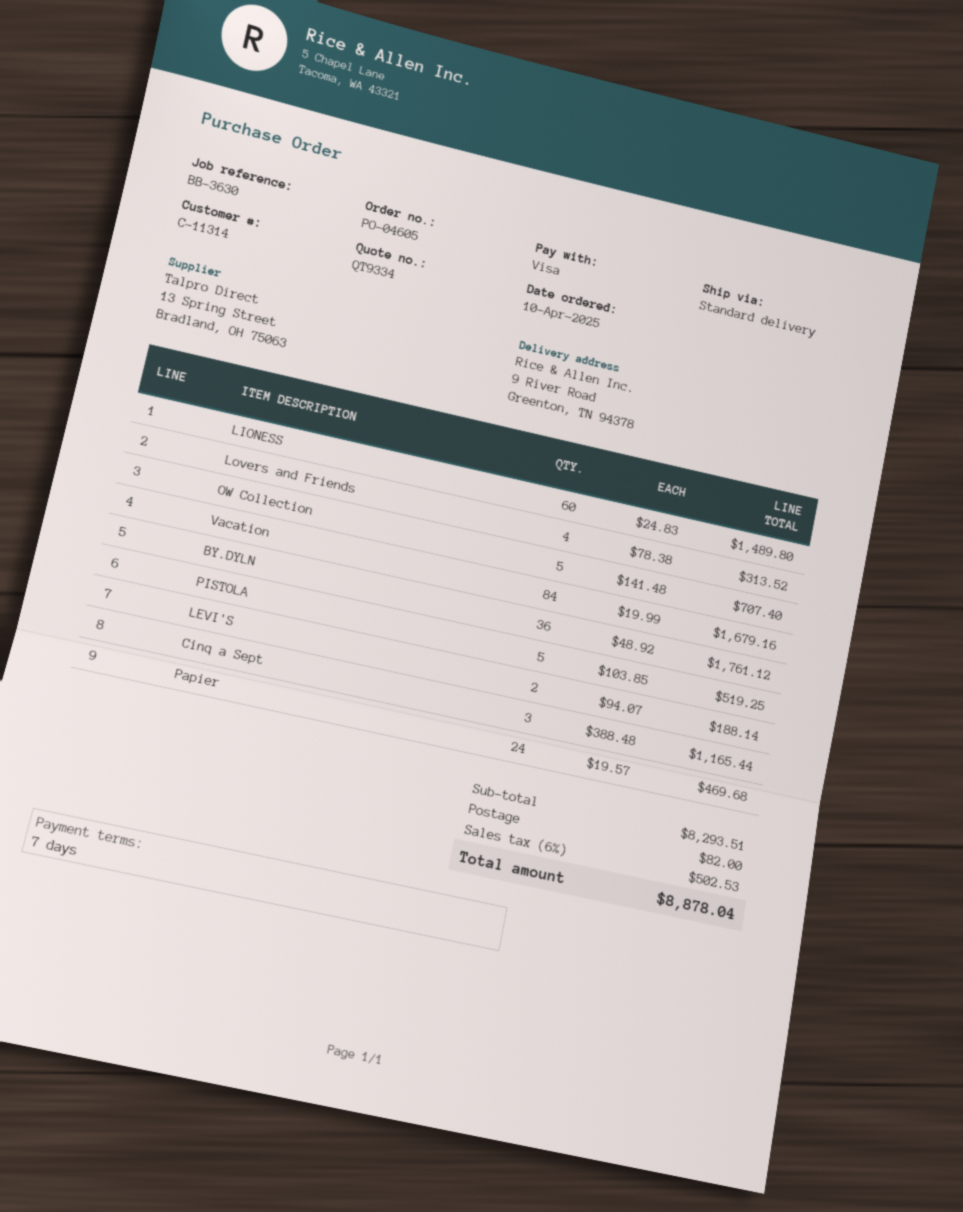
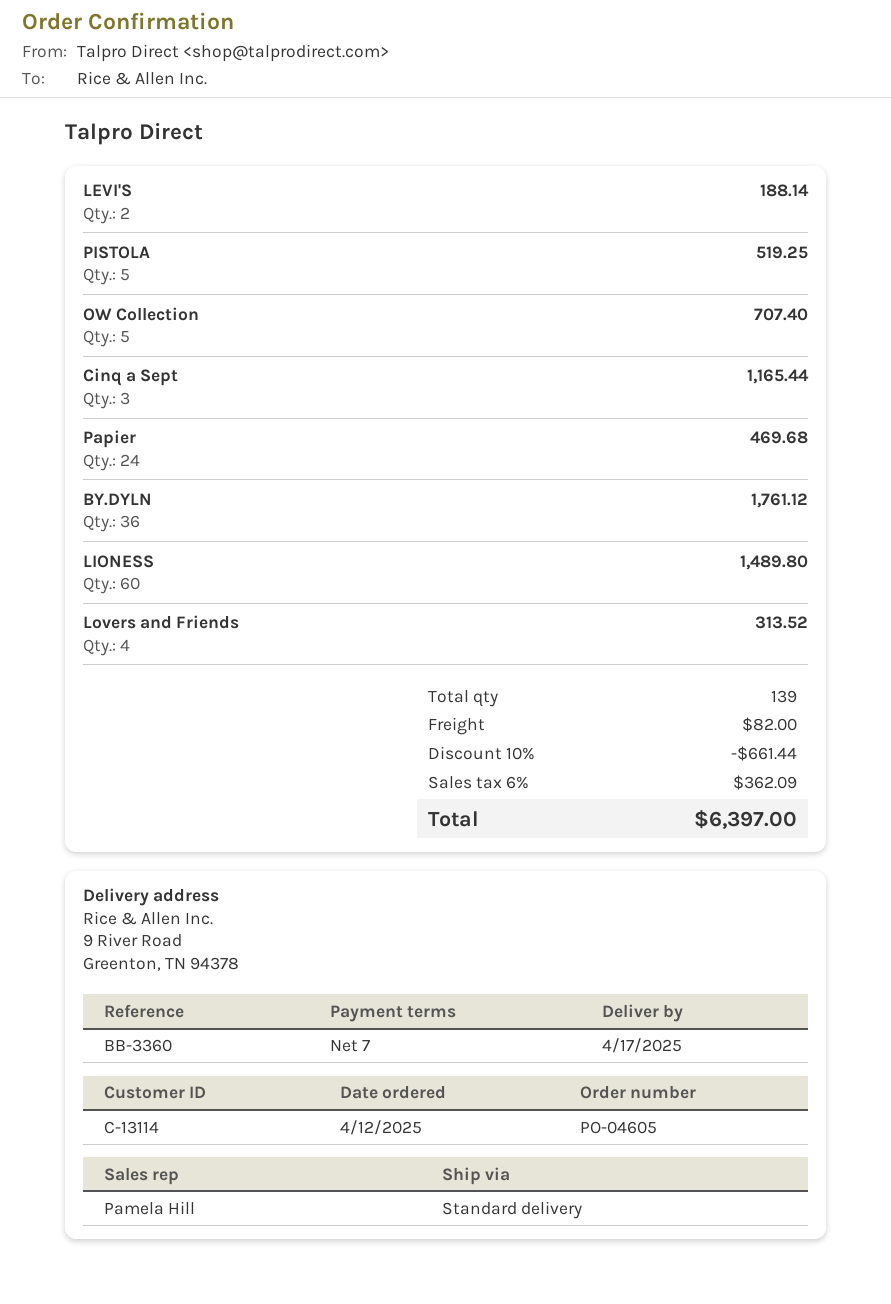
order date: 2025-04-10 -> 2025-04-12
customer number: C-11314 -> C-13114
reference: BB-3630 -> BB-3360
Vacation: 84 for 1679.16 -> none
discount: none -> 10% = 661.44
tax: 6% = 502.53 -> 6% = 362.09
total: 8878.04 -> 6397.00

